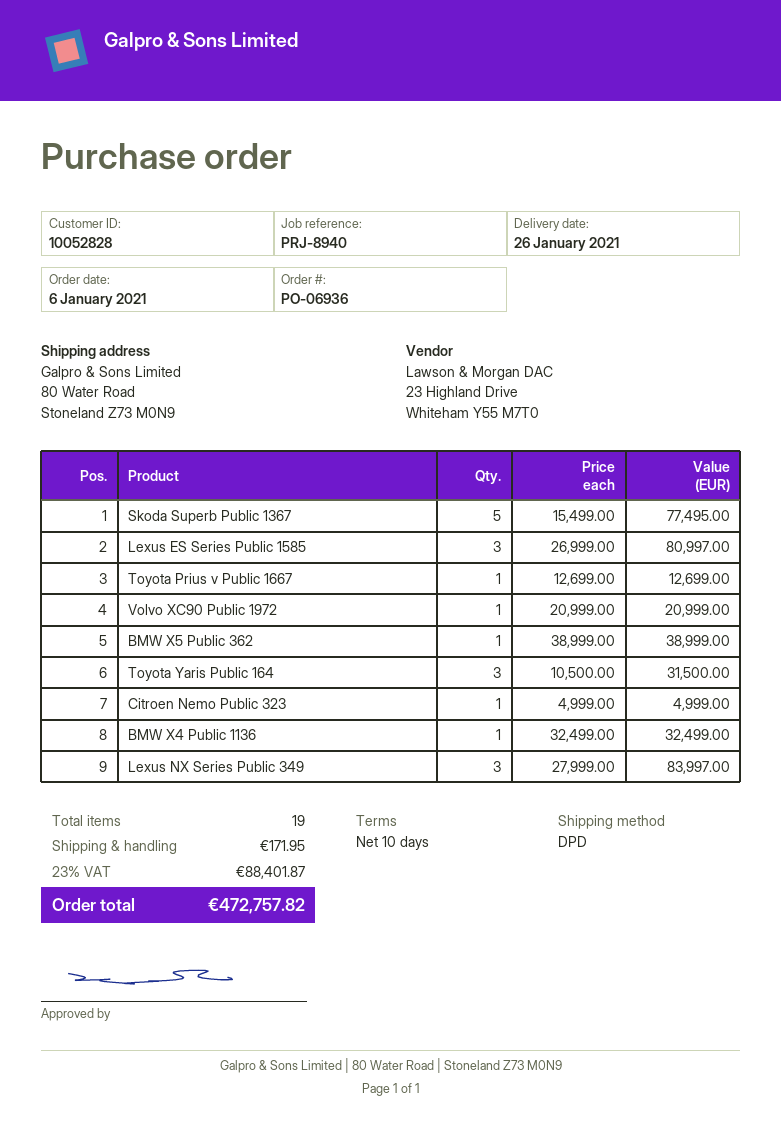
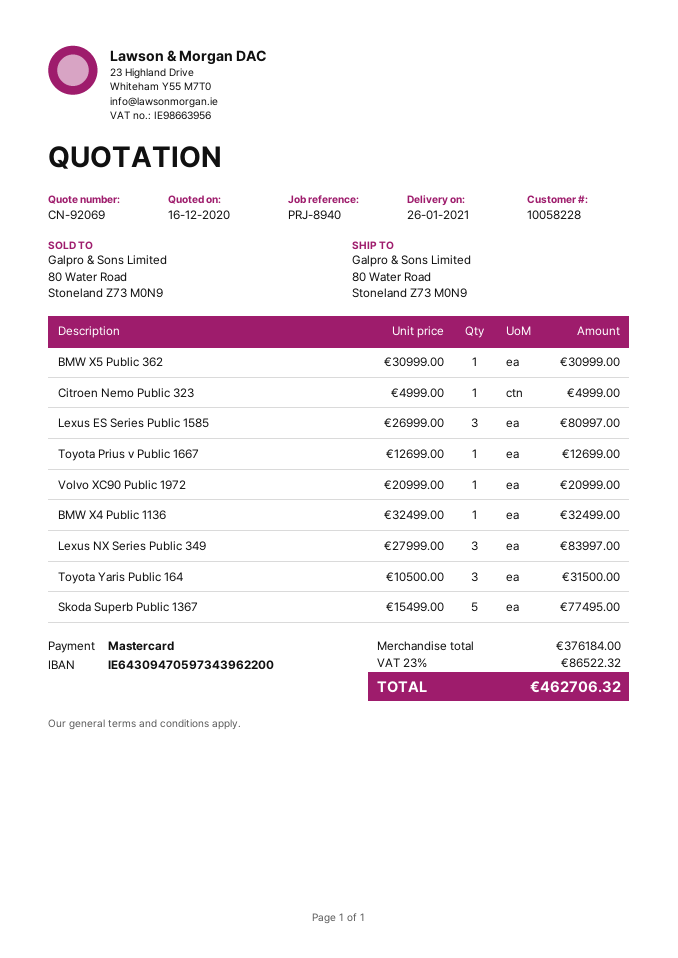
customer number: 10052828 -> 10058228
BMW X5 Public 362: 1 x 38999.00 = 38999.00 -> 1 x 30999.00 = 30999.00
shipping: 171.95 -> none
tax: 23% = 88401.87 -> 23% = 86522.32
total: 472757.82 -> 462706.32

